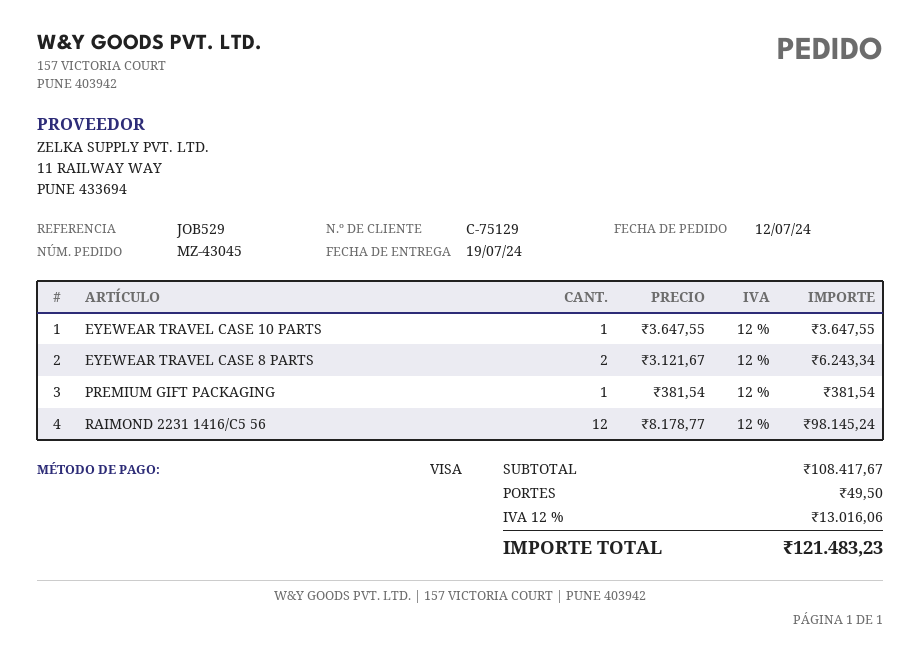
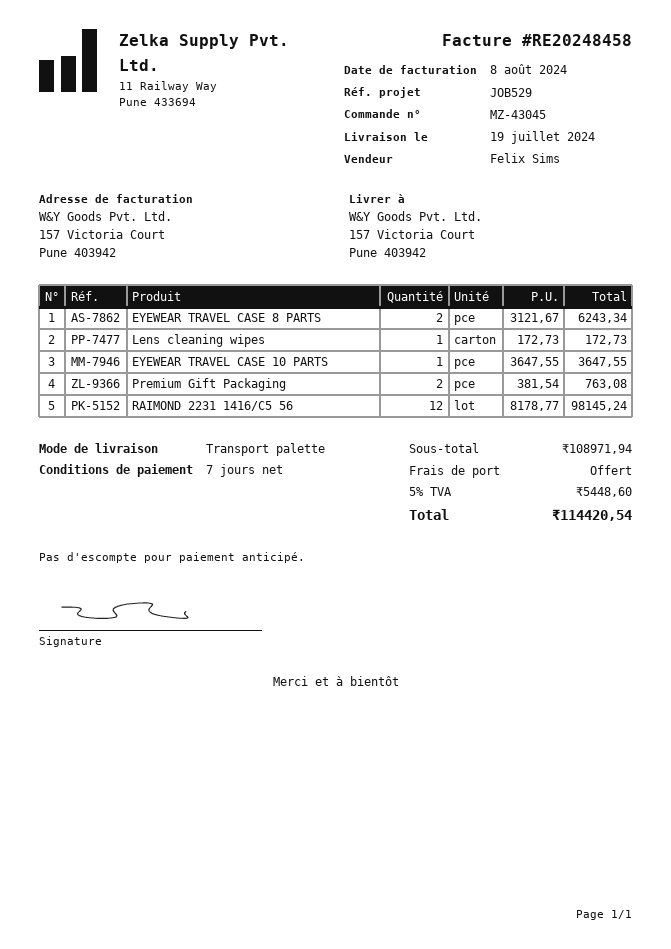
PREMIUM GIFT PACKAGING: 1 x 381.54 = 381.54 -> 2 x 381.54 = 763.08
Lens cleaning wipes: none -> 1 x 172.73 = 172.73
subtotal: 108417.67 -> 108971.94
shipping: 49.50 -> 0.00
tax: 12% = 13016.06 -> 5% = 5448.60
total: 121483.23 -> 114420.54

